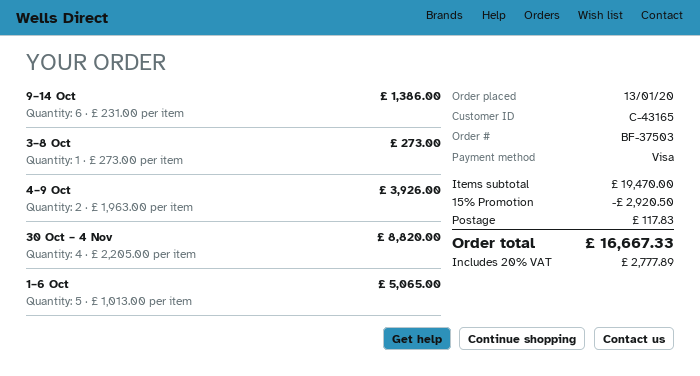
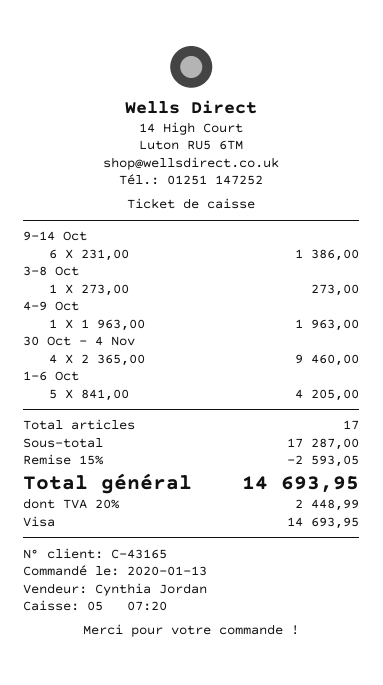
4–9 Oct: 2 x 1963.00 = 3926.00 -> 1 x 1963.00 = 1963.00
30 Oct – 4 Nov: 4 x 2205.00 = 8820.00 -> 4 x 2365.00 = 9460.00
1–6 Oct: 5 x 1013.00 = 5065.00 -> 5 x 841.00 = 4205.00
subtotal: 19470.00 -> 17287.00
discount: 15% = 2920.50 -> 15% = 2593.05
shipping: 117.83 -> none
tax: 20% = 2777.89 -> 20% = 2448.99
total: 16667.33 -> 14693.95

